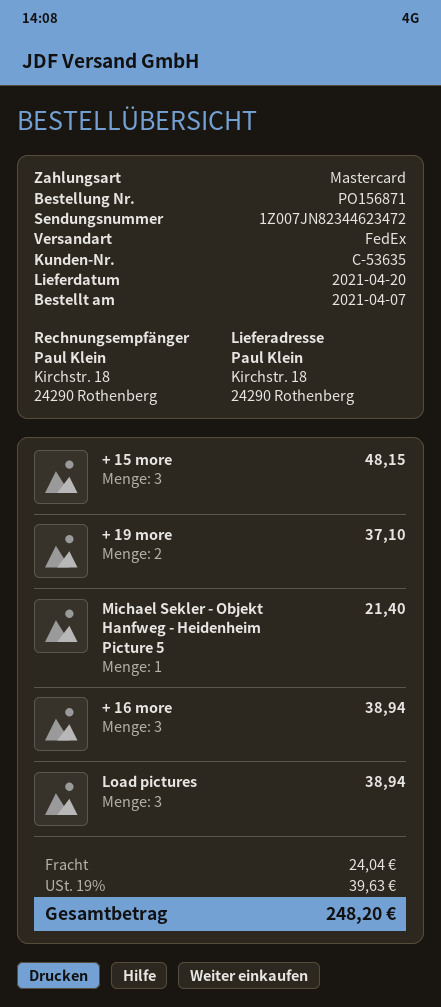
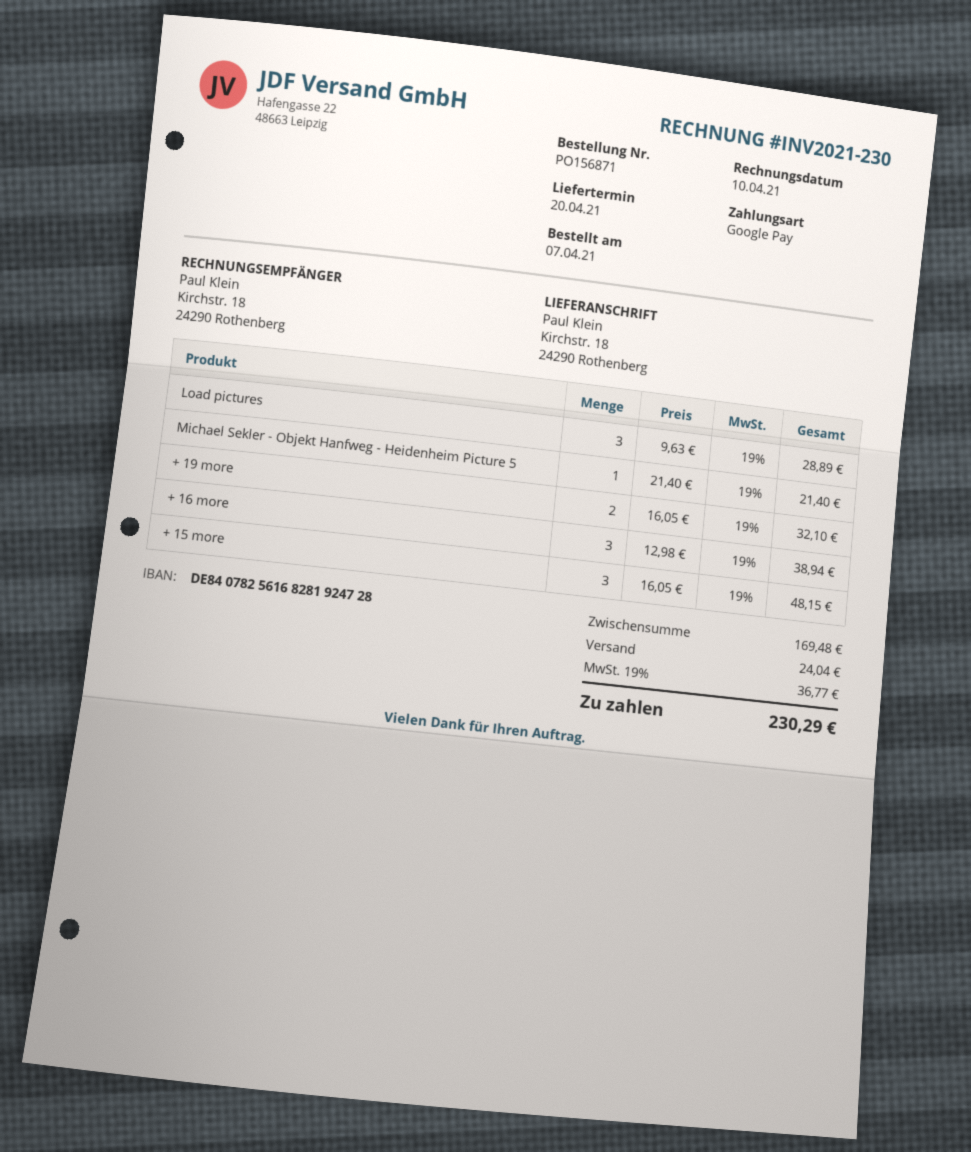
payment method: Mastercard -> Google Pay
+ 19 more: 2 for 37.10 -> 2 for 32.10
Load pictures: 3 for 38.94 -> 3 for 28.89
tax: 19% = 39.63 -> 19% = 36.77
total: 248.20 -> 230.29

